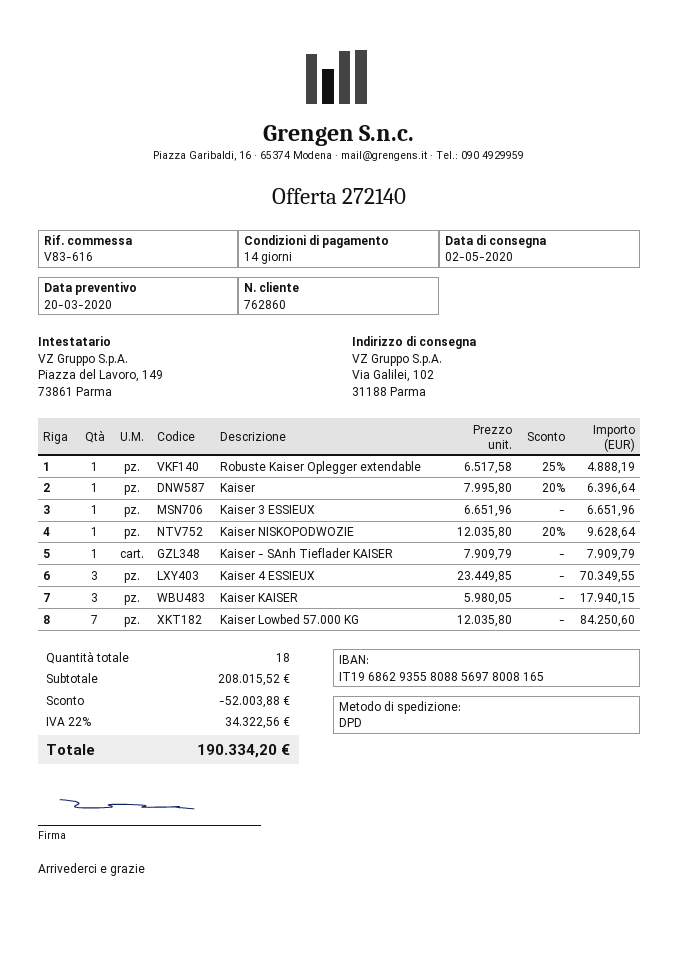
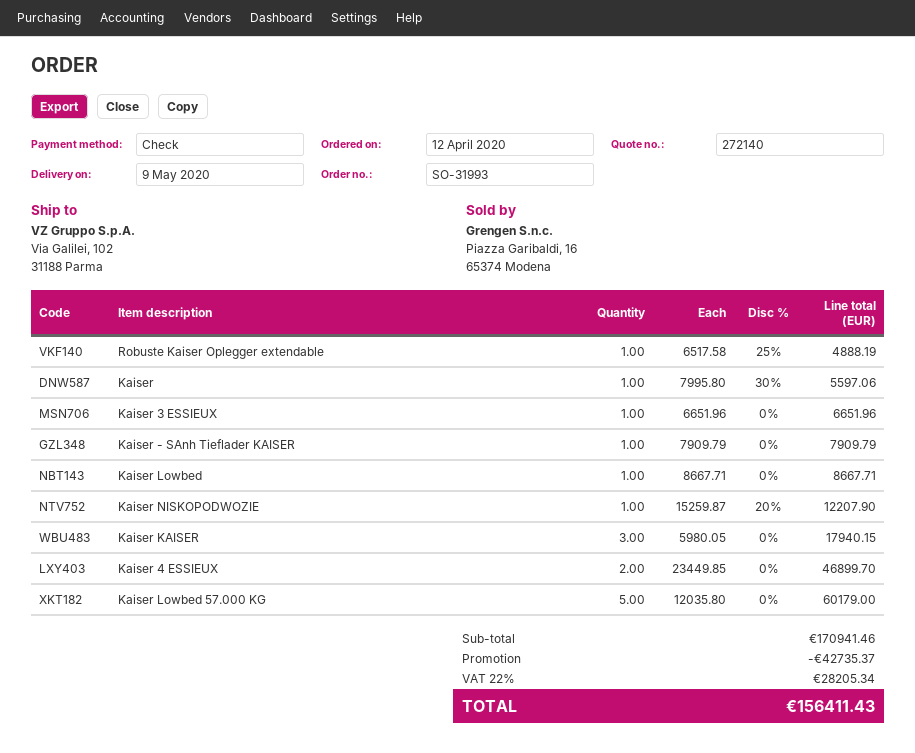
delivery date: 2020-05-02 -> 2020-05-09
Kaiser: 1 x 7995.80 - 20% = 6396.64 -> 1 x 7995.80 - 30% = 5597.06
Kaiser NISKOPODWOZIE: 1 x 12035.80 - 20% = 9628.64 -> 1 x 15259.87 - 20% = 12207.90
Kaiser 4 ESSIEUX: 3 x 23449.85 = 70349.55 -> 2 x 23449.85 = 46899.70
Kaiser Lowbed 57.000 KG: 7 x 12035.80 = 84250.60 -> 5 x 12035.80 = 60179.00
Kaiser Lowbed: none -> 1 x 8667.71 = 8667.71
subtotal: 208015.52 -> 170941.46
discount: 52003.88 -> 42735.37
tax: 22% = 34322.56 -> 22% = 28205.34
total: 190334.20 -> 156411.43

